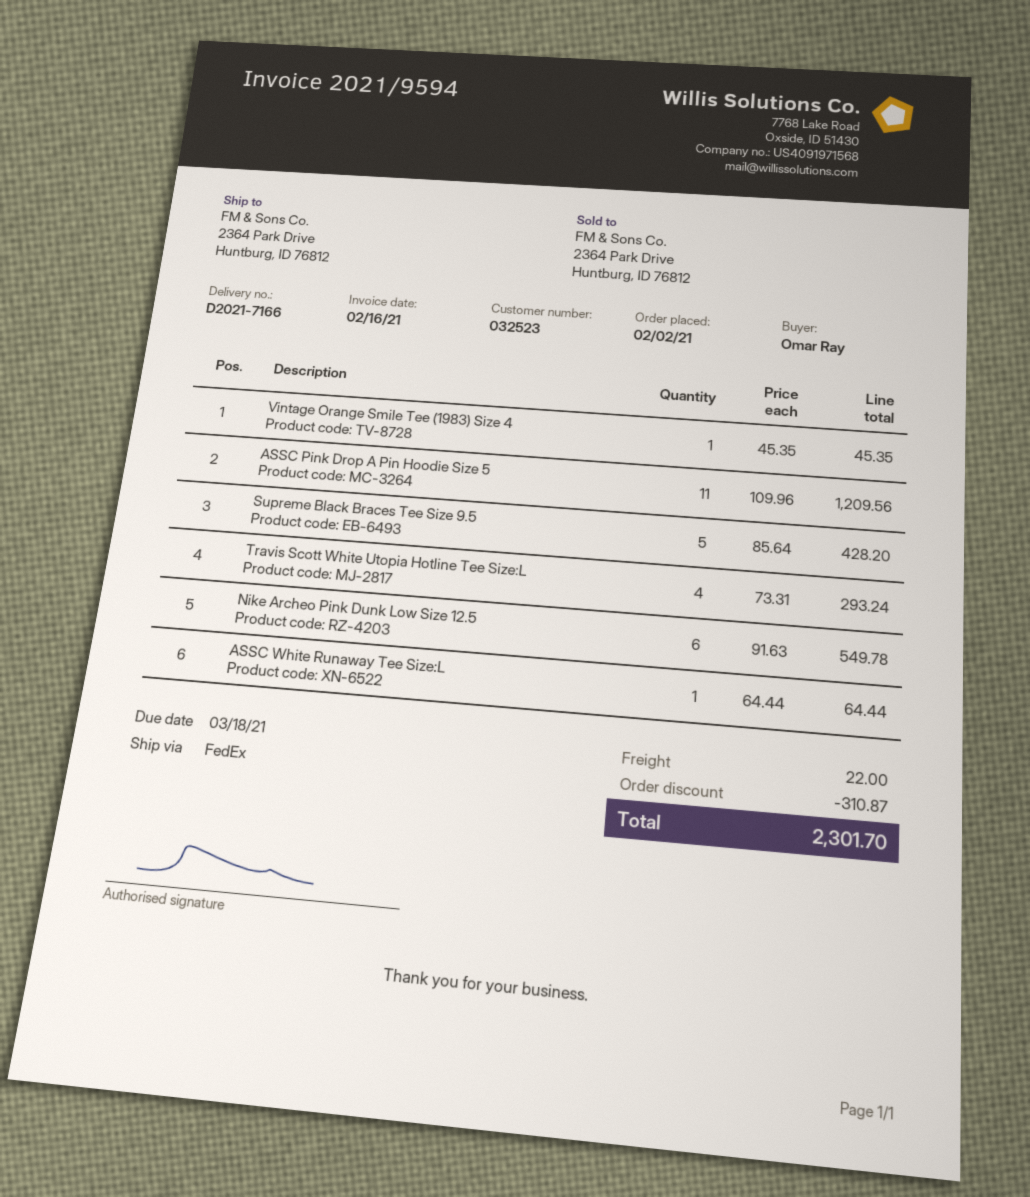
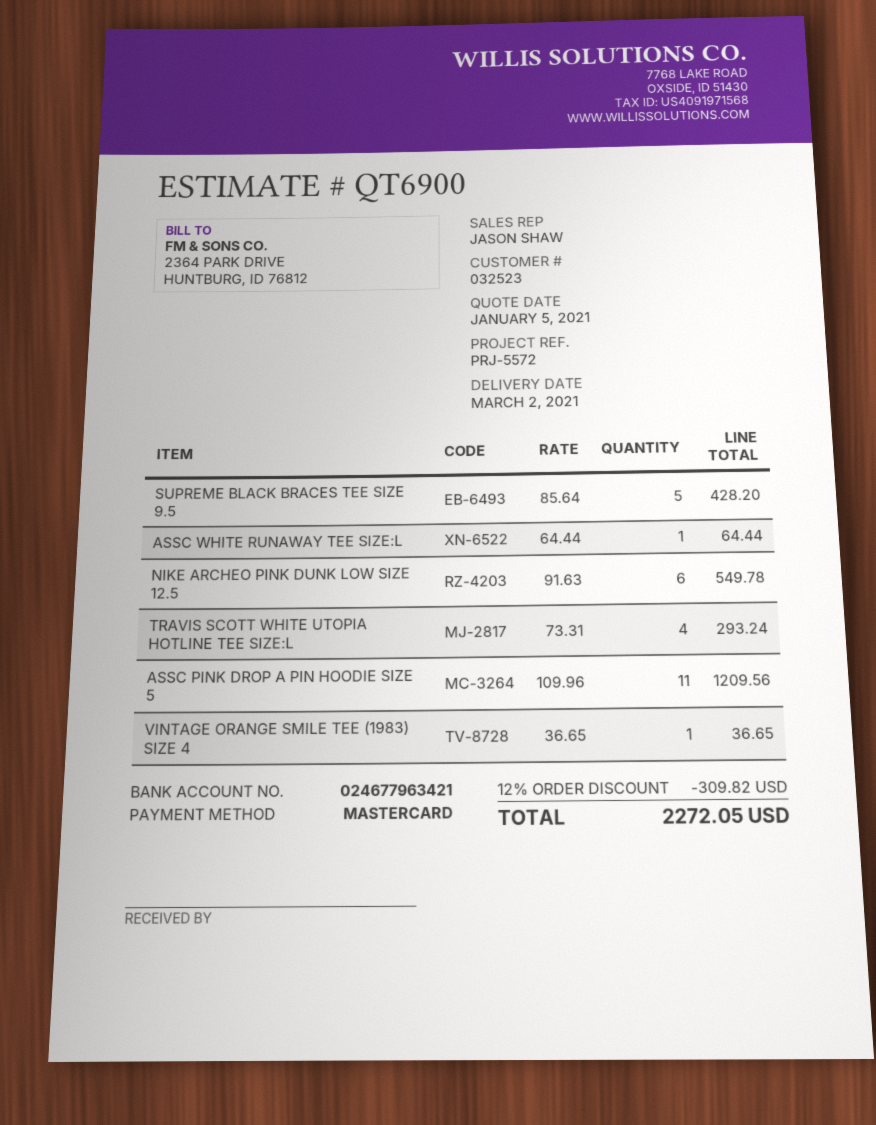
Vintage Orange Smile Tee (1983) Size 4: 1 x 45.35 = 45.35 -> 1 x 36.65 = 36.65
discount: 310.87 -> 309.82
shipping: 22.00 -> none
total: 2301.70 -> 2272.05

